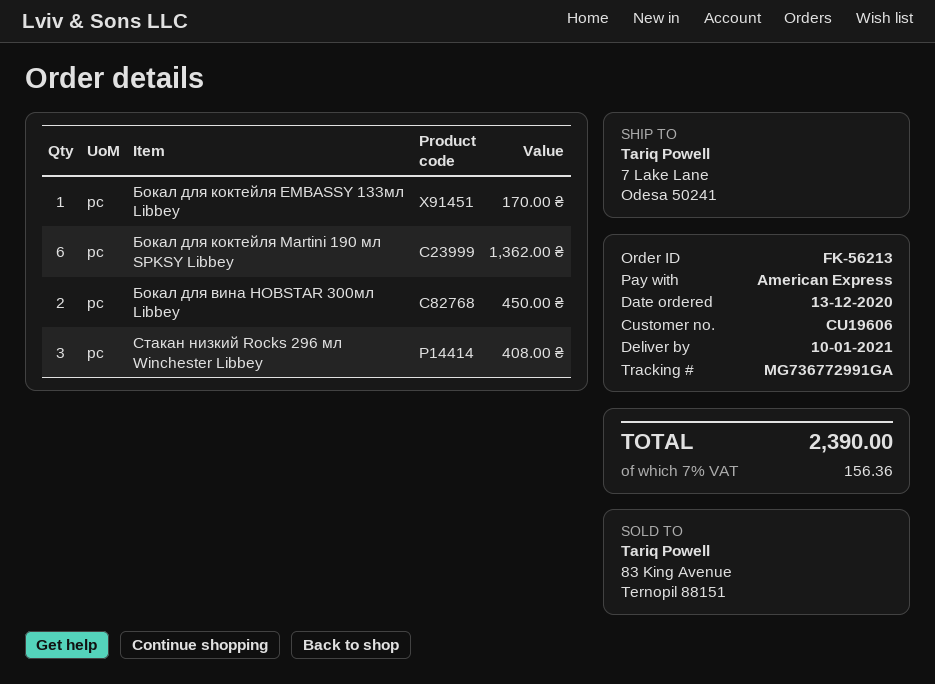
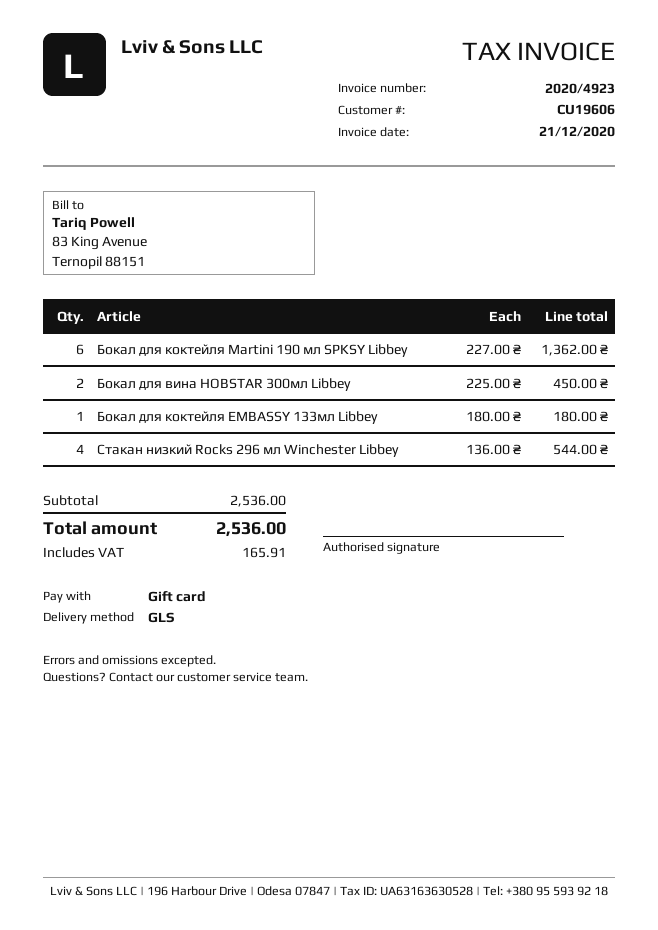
payment method: American Express -> gift card
Бокал для коктейля EMBASSY 133мл Libbey: 1 for 170.00 -> 1 for 180.00
Стакан низкий Rocks 296 мл Winchester Libbey: 3 for 408.00 -> 4 for 544.00
tax: 156.36 -> 165.91
total: 2390.00 -> 2536.00

